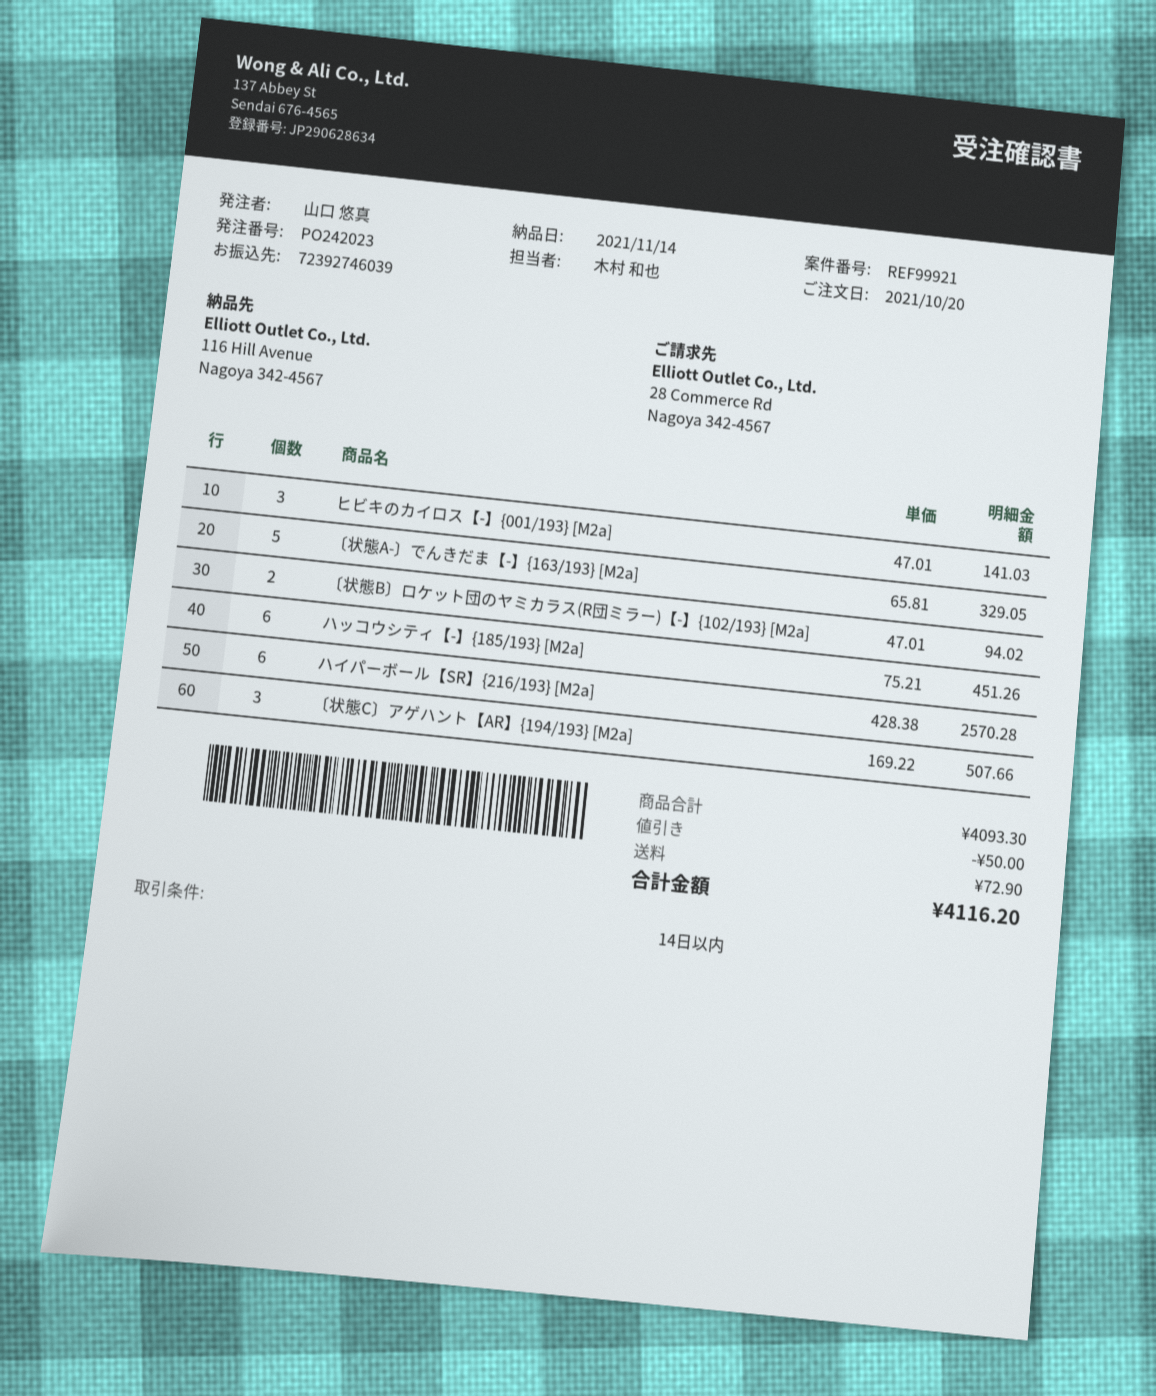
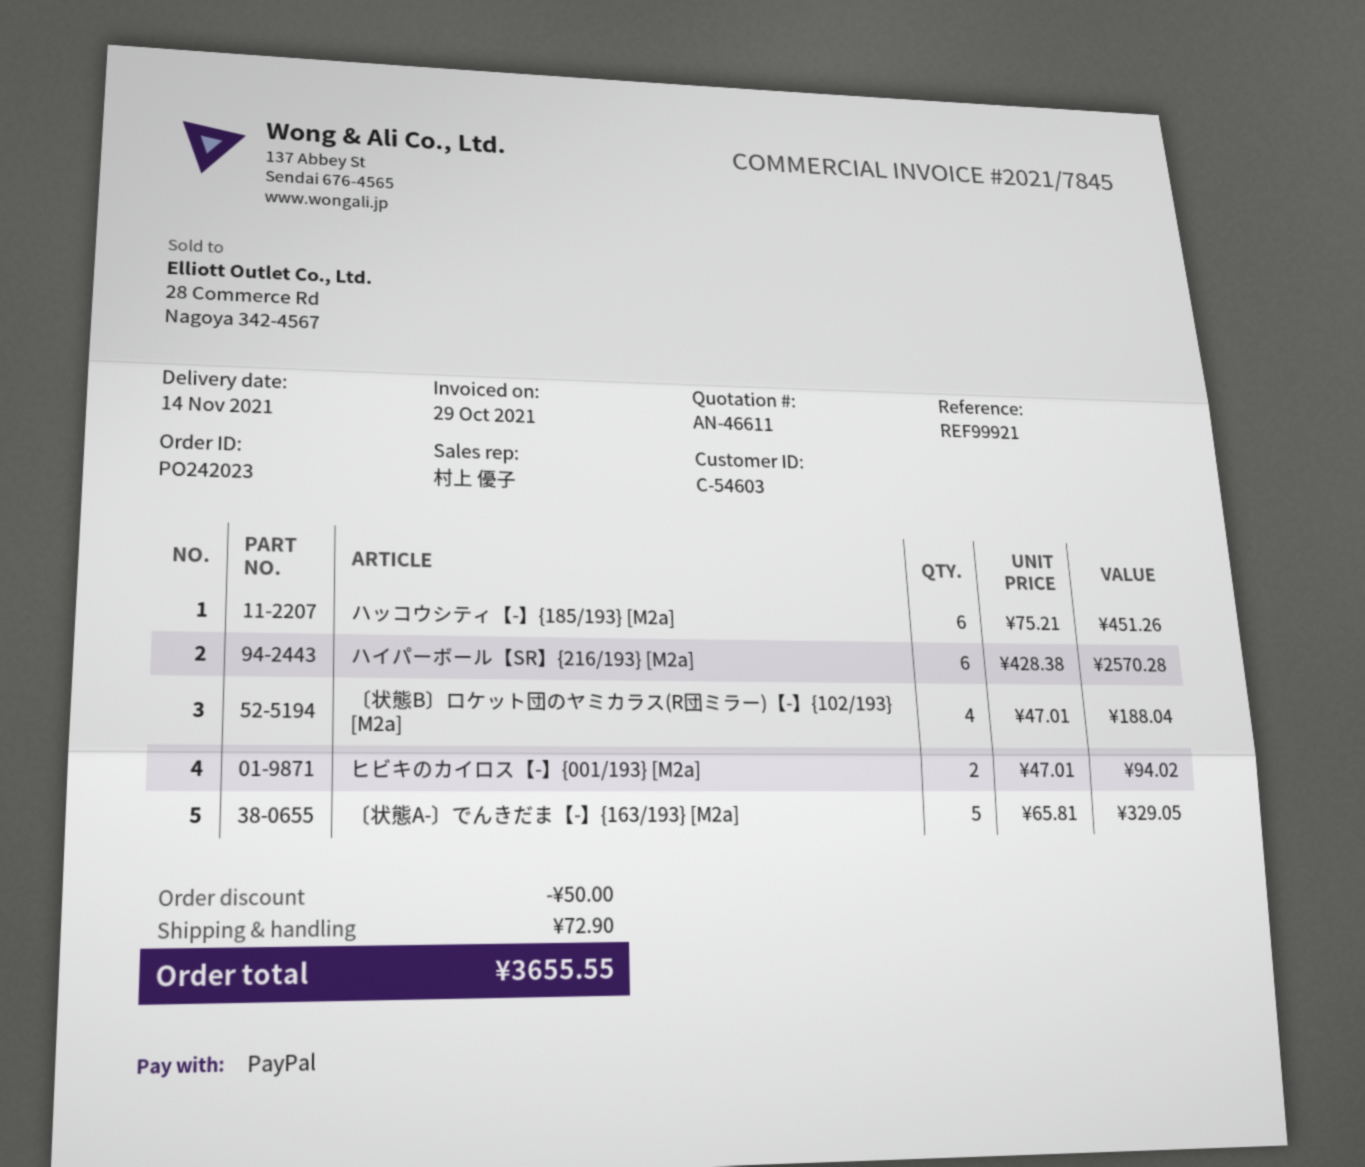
sales rep: 木村 和也 -> 村上 優子
ヒビキのカイロス【-】{001/193} [M2a]: 3 x 47.01 = 141.03 -> 2 x 47.01 = 94.02
〔状態B〕ロケット団のヤミカラス(R団ミラー)【-】{102/193} [M2a]: 2 x 47.01 = 94.02 -> 4 x 47.01 = 188.04
〔状態C〕アゲハント【AR】{194/193} [M2a]: 3 x 169.22 = 507.66 -> none
total: 4116.20 -> 3655.55

